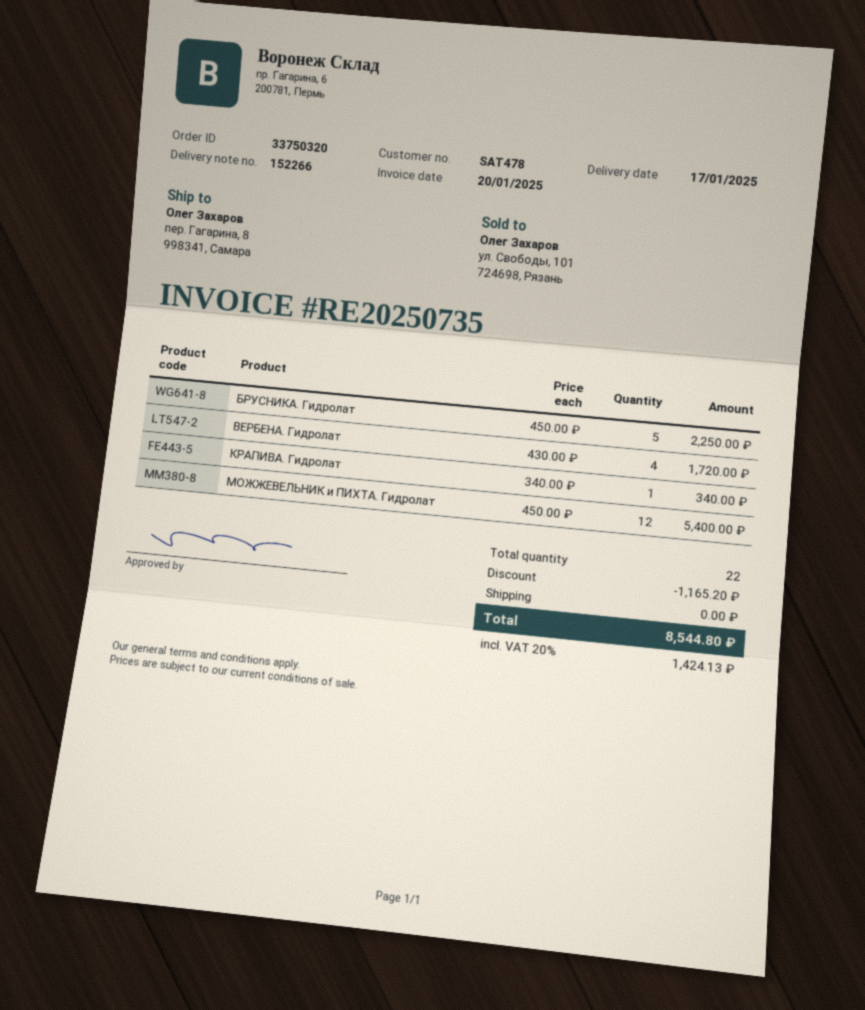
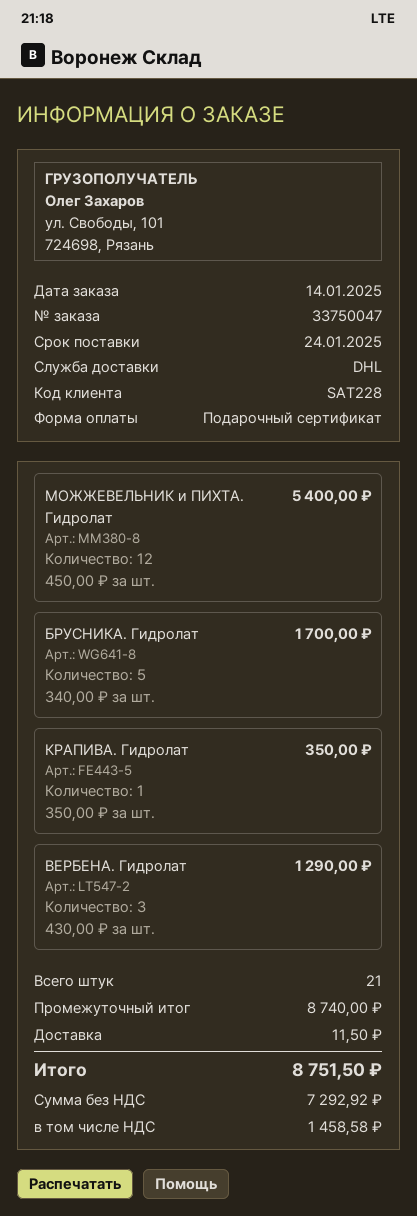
order number: 33750320 -> 33750047
delivery date: 2025-01-17 -> 2025-01-24
customer number: SAT478 -> SAT228
ship to: пер. Гагарина, 8, 998341, Самара -> ул. Свободы, 101, 724698, Рязань
БРУСНИКА. Гидролат: 5 x 450.00 = 2250.00 -> 5 x 340.00 = 1700.00
ВЕРБЕНА. Гидролат: 4 x 430.00 = 1720.00 -> 3 x 430.00 = 1290.00
КРАПИВА. Гидролат: 1 x 340.00 = 340.00 -> 1 x 350.00 = 350.00
total quantity: 22 -> 21
discount: 1165.20 -> none
shipping: 0.00 -> 11.50
tax: 1424.13 -> 1458.58
total: 8544.80 -> 8751.50

